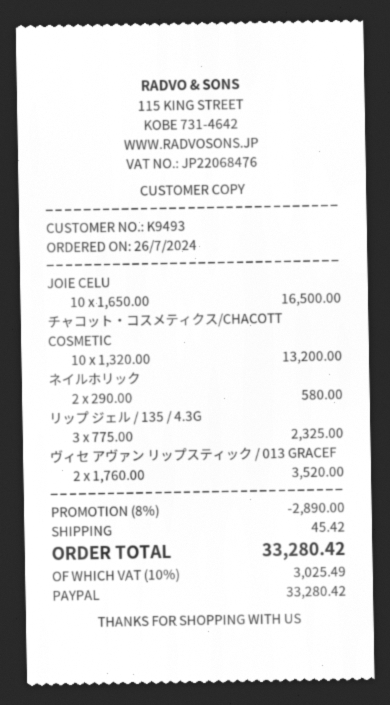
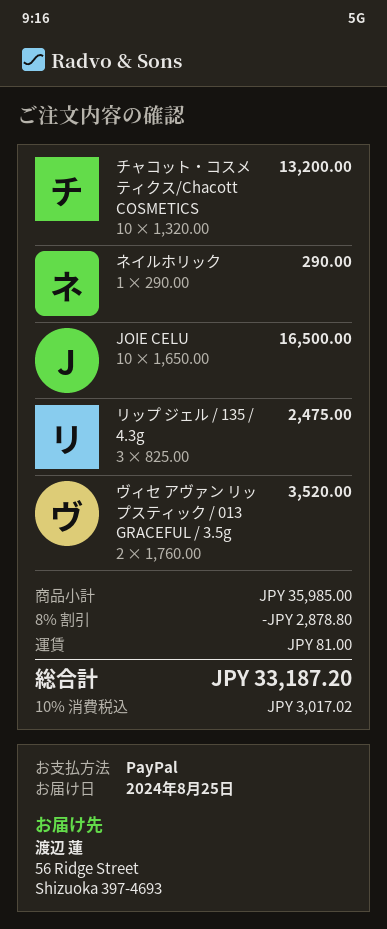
ネイルホリック: 2 x 290.00 = 580.00 -> 1 x 290.00 = 290.00
リップ ジェル / 135 / 4.3G: 3 x 775.00 = 2325.00 -> 3 x 825.00 = 2475.00
discount: 8% = 2890.00 -> 8% = 2878.80
shipping: 45.42 -> 81.00
tax: 10% = 3025.49 -> 10% = 3017.02
total: 33280.42 -> 33187.20

